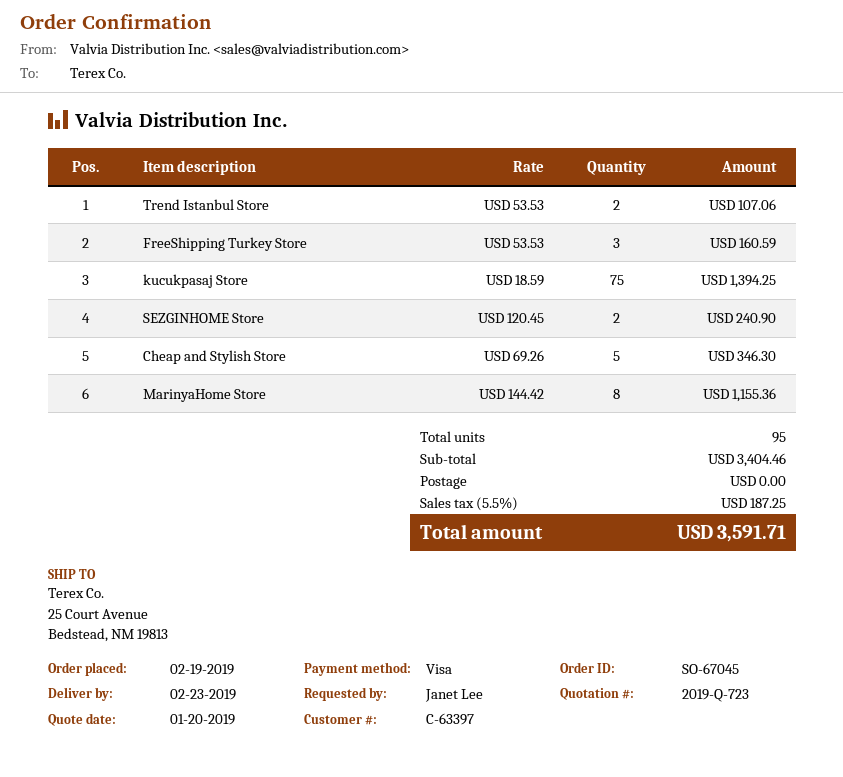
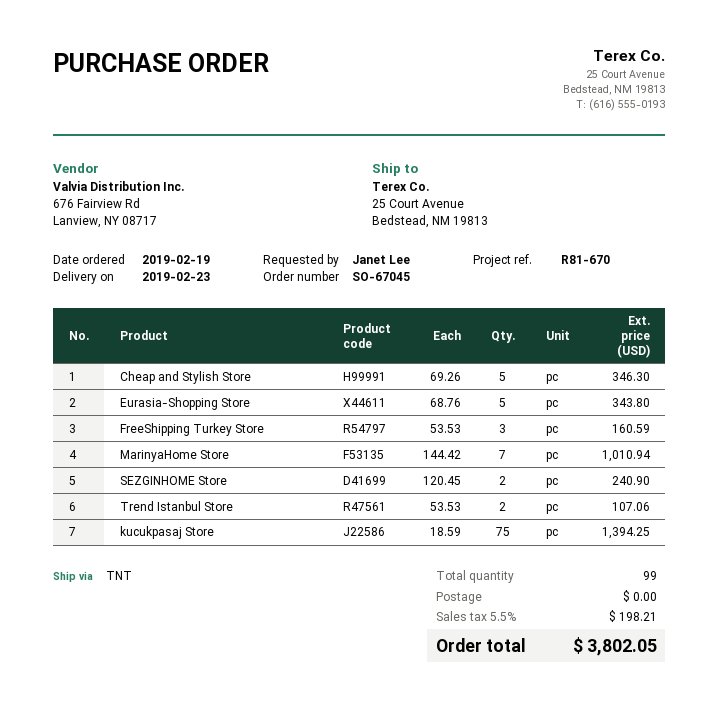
MarinyaHome Store: 8 x 144.42 = 1155.36 -> 7 x 144.42 = 1010.94
Eurasia-Shopping Store: none -> 5 x 68.76 = 343.80
total quantity: 95 -> 99
tax: 5.5% = 187.25 -> 5.5% = 198.21
total: 3591.71 -> 3802.05

